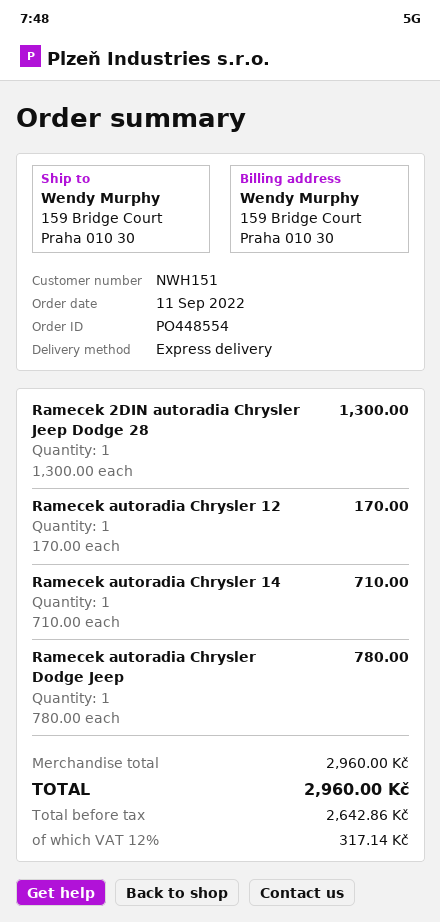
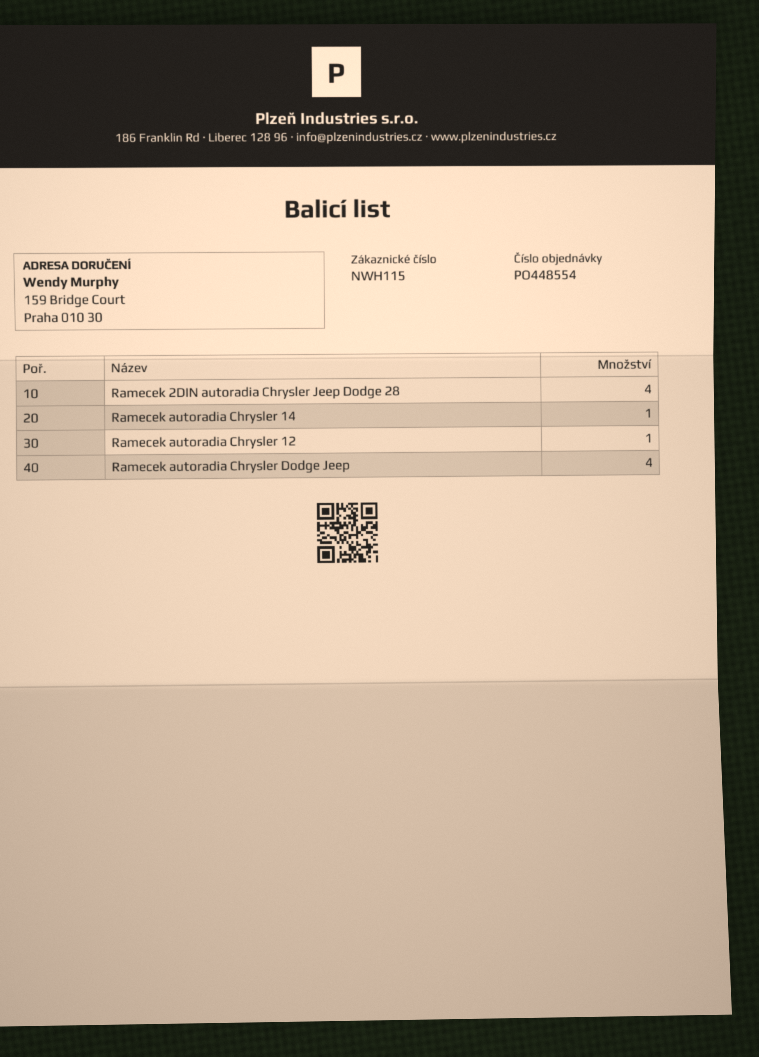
customer number: NWH151 -> NWH115
Ramecek 2DIN autoradia Chrysler Jeep Dodge 28: 1 -> 4
Ramecek autoradia Chrysler Dodge Jeep: 1 -> 4

